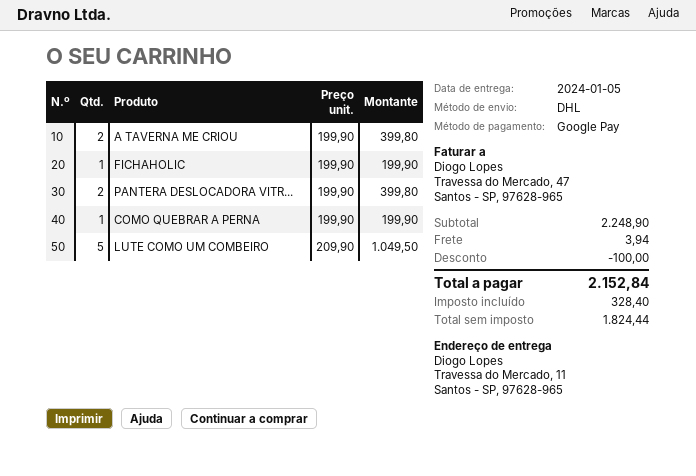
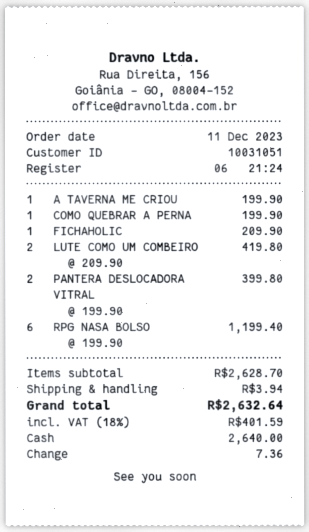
payment method: Google Pay -> cash
A TAVERNA ME CRIOU: 2 x 199.90 = 399.80 -> 1 x 199.90 = 199.90
FICHAHOLIC: 1 x 199.90 = 199.90 -> 1 x 209.90 = 209.90
LUTE COMO UM COMBEIRO: 5 x 209.90 = 1049.50 -> 2 x 209.90 = 419.80
RPG NASA BOLSO: none -> 6 x 199.90 = 1199.40
subtotal: 2248.90 -> 2628.70
discount: 100.00 -> none
tax: 328.40 -> 401.59
total: 2152.84 -> 2632.64

